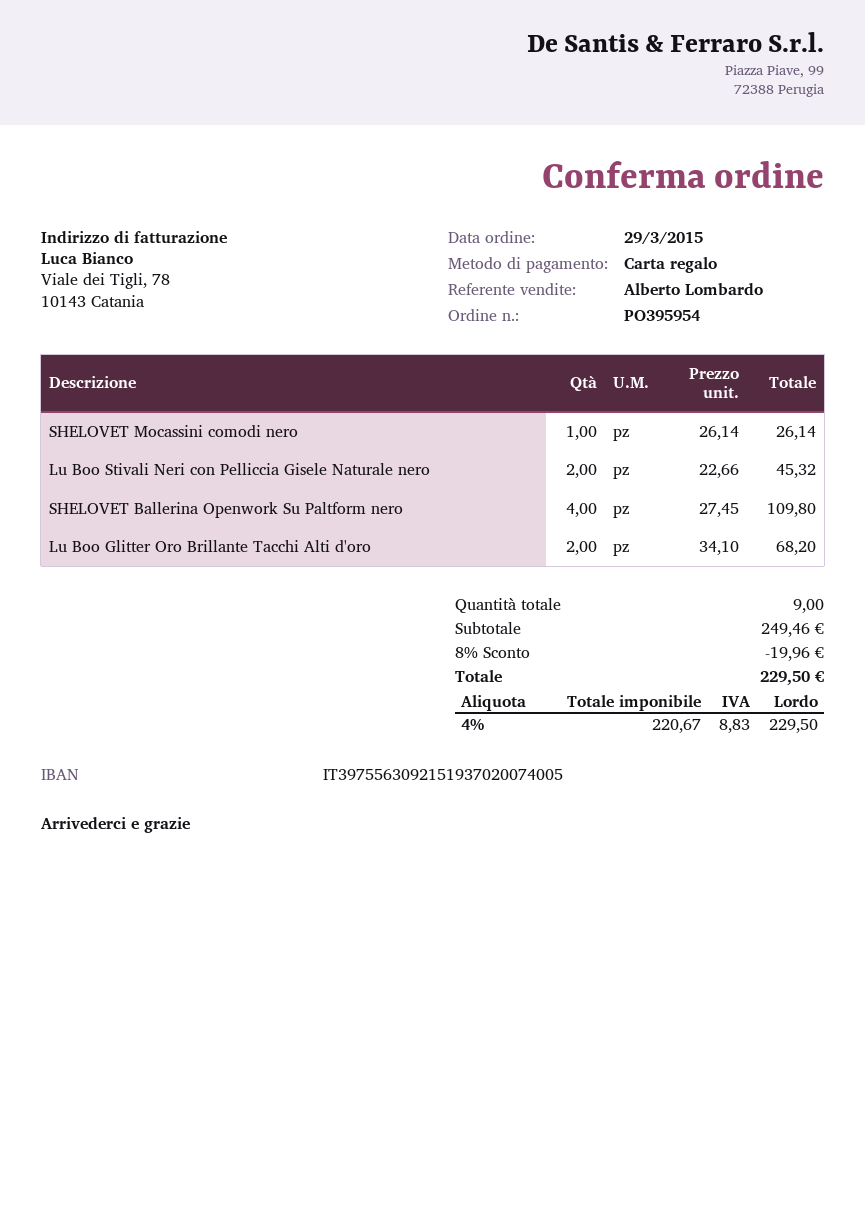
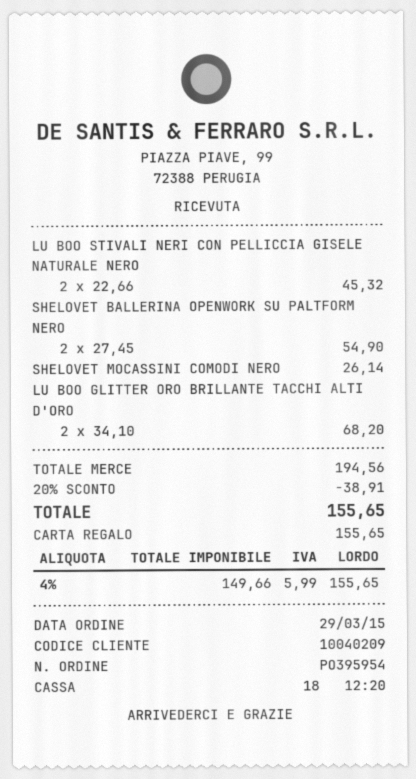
SHELOVET Ballerina Openwork Su Paltform nero: 4 x 27.45 = 109.80 -> 2 x 27.45 = 54.90
subtotal: 249.46 -> 194.56
discount: 8% = 19.96 -> 20% = 38.91
net: 220.67 -> 149.66
tax: 4% = 8.83 -> 4% = 5.99
total: 229.50 -> 155.65

